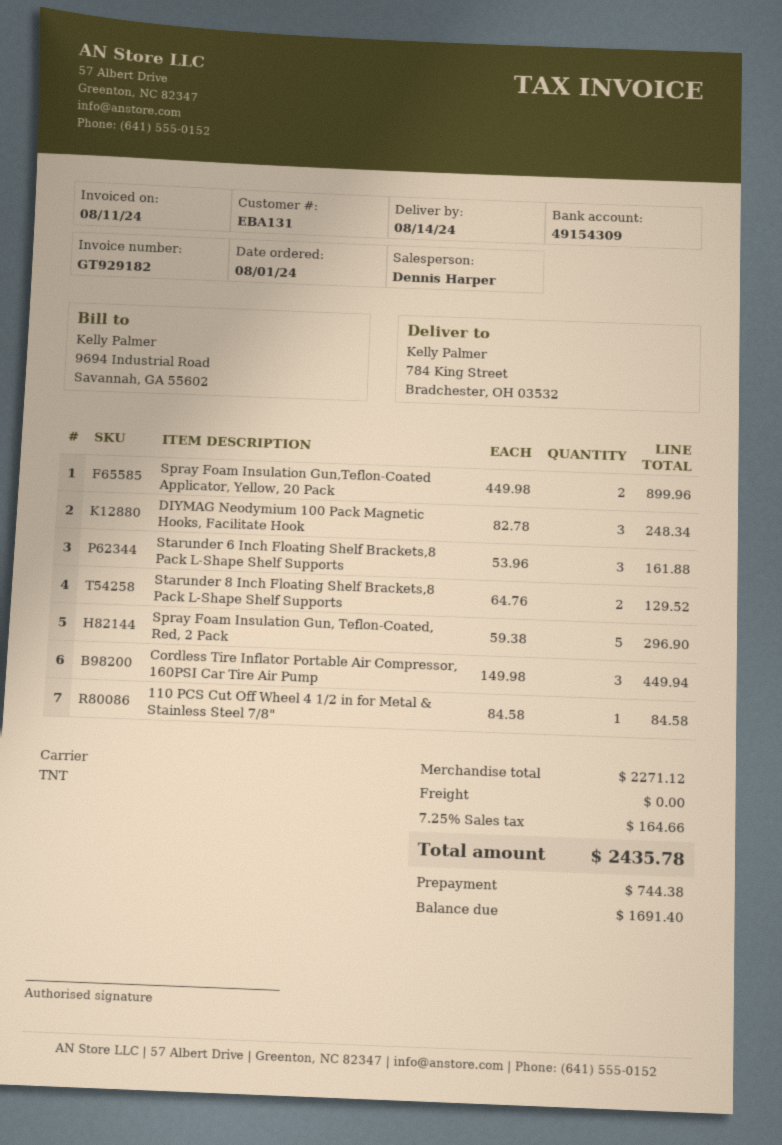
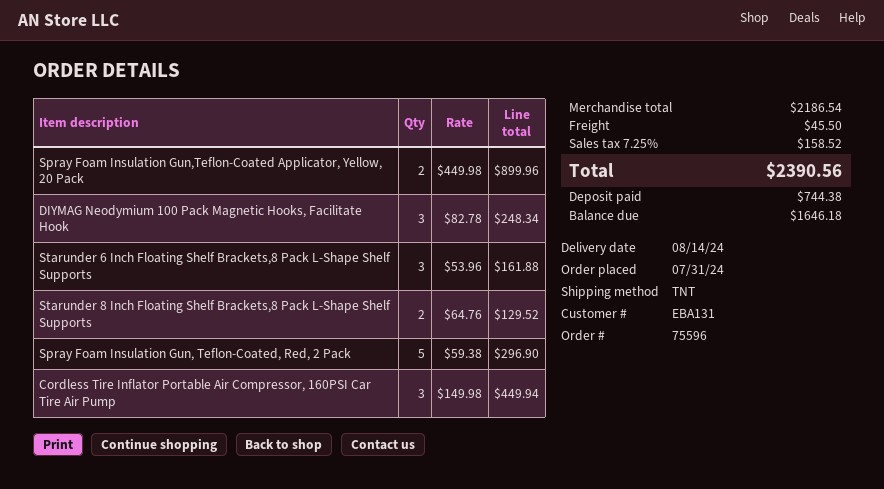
order date: 2024-08-01 -> 2024-07-31
110 PCS Cut Off Wheel 4 1/2 in for Metal & Stainless Steel 7/8": 1 x 84.58 = 84.58 -> none
subtotal: 2271.12 -> 2186.54
shipping: 0.00 -> 45.50
tax: 7.25% = 164.66 -> 7.25% = 158.52
total: 2435.78 -> 2390.56
balance: 1691.40 -> 1646.18

